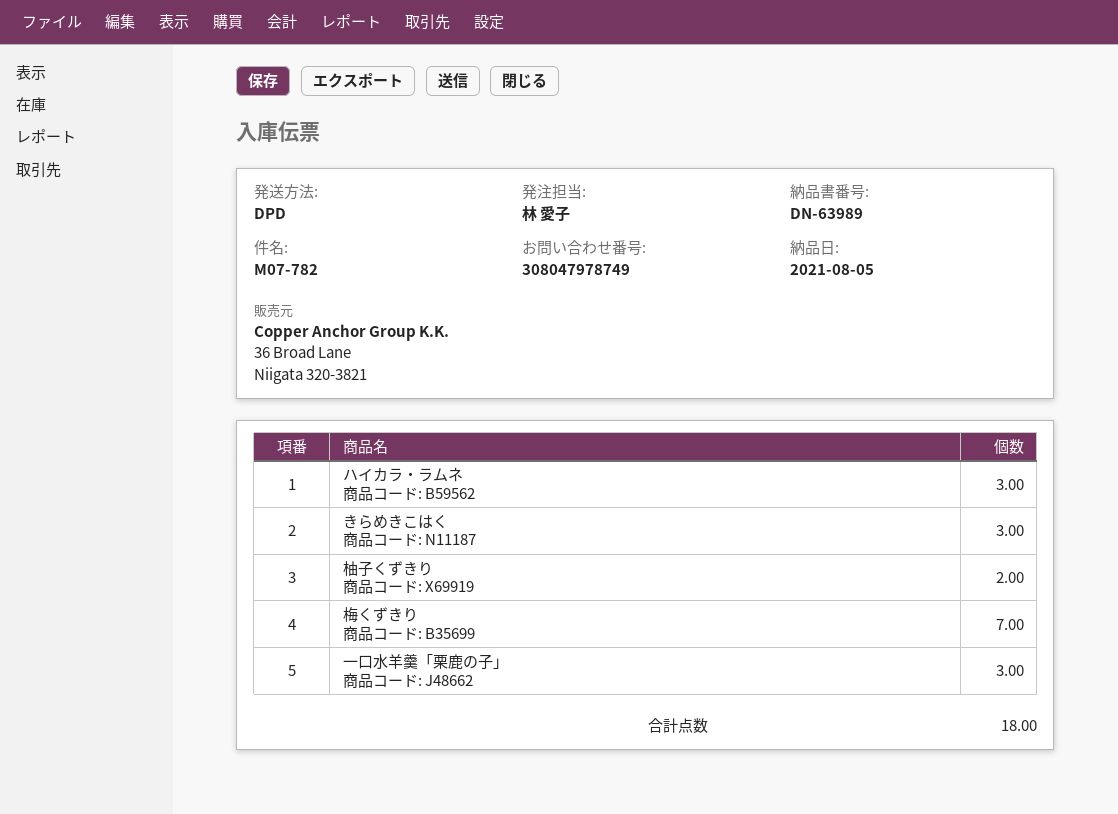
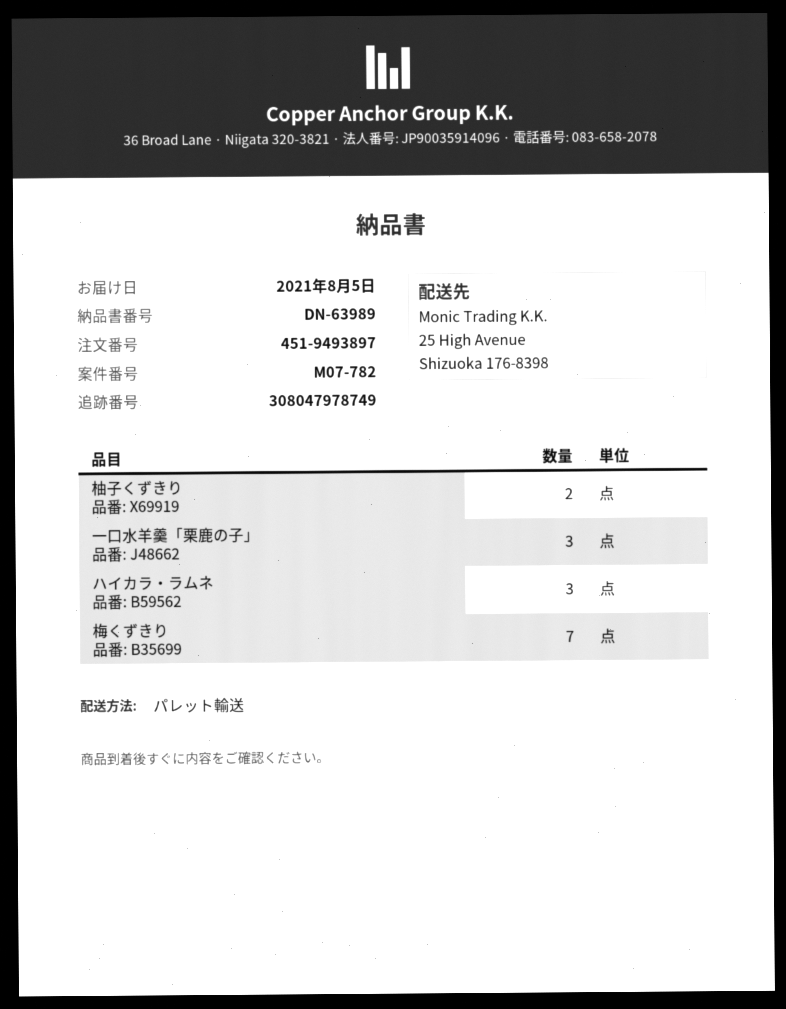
shipping method: DPD -> pallet freight
きらめきこはく: 3 -> none

